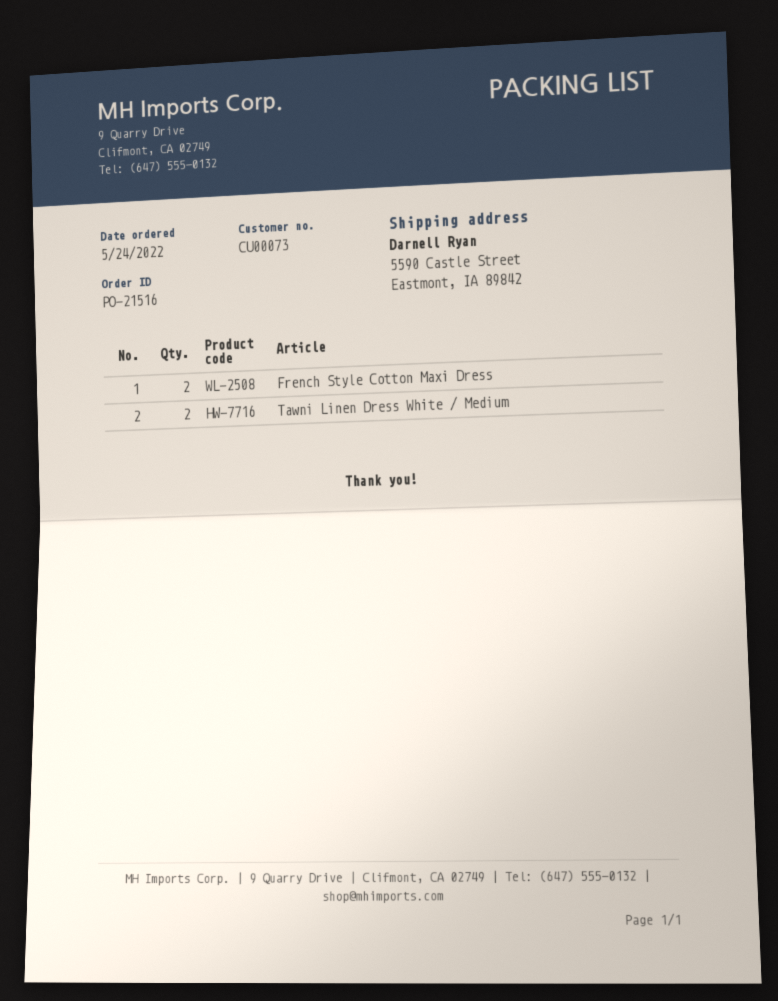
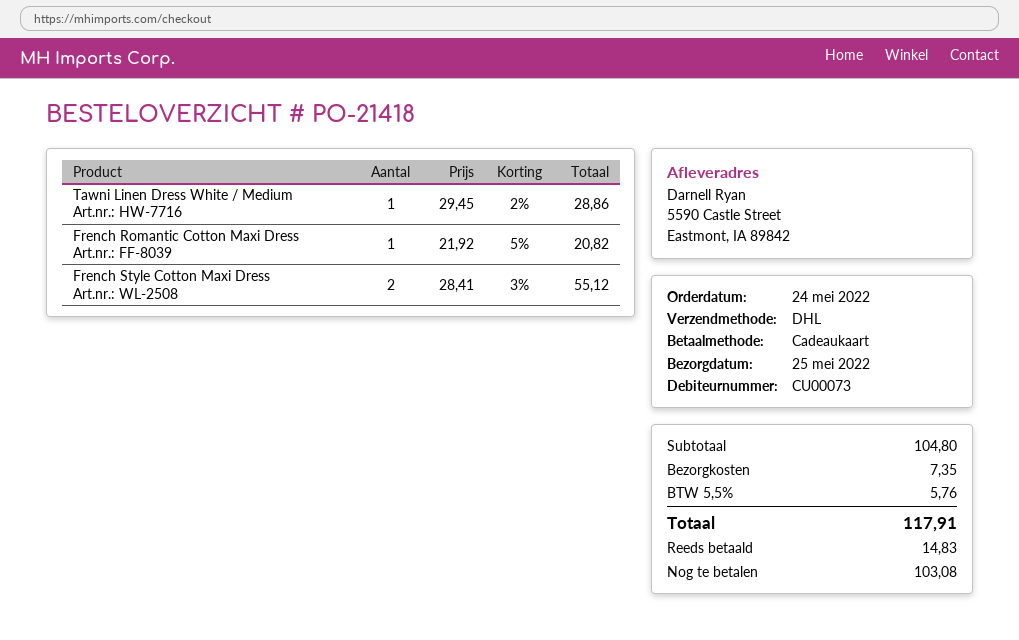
order number: PO-21516 -> PO-21418
Tawni Linen Dress White / Medium: 2 -> 1
French Romantic Cotton Maxi Dress: none -> 1

